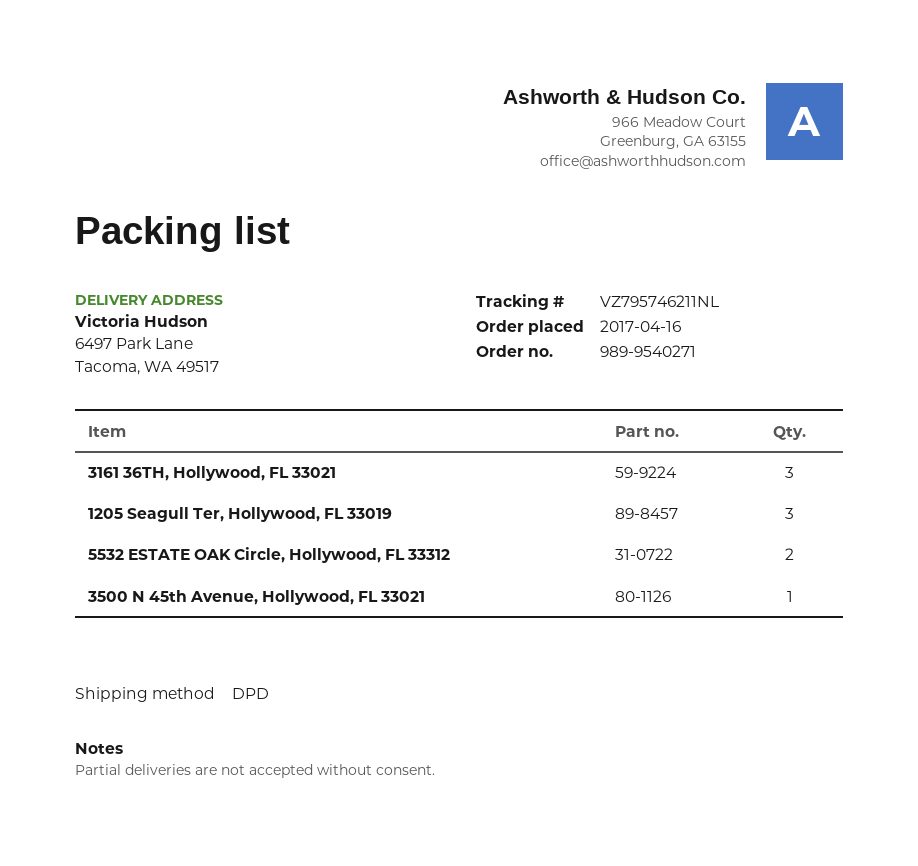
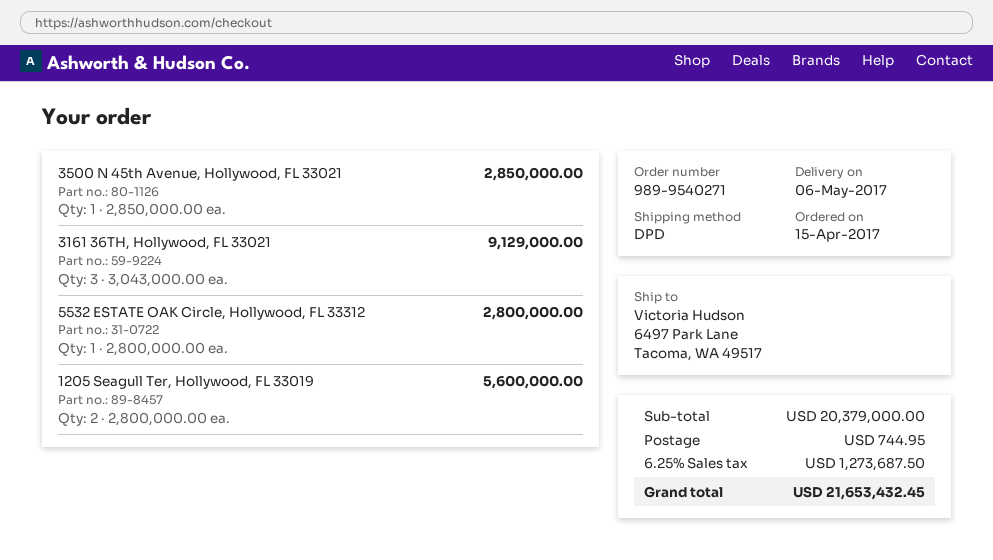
order date: 2017-04-16 -> 2017-04-15
1205 Seagull Ter, Hollywood, FL 33019: 3 -> 2
5532 ESTATE OAK Circle, Hollywood, FL 33312: 2 -> 1

